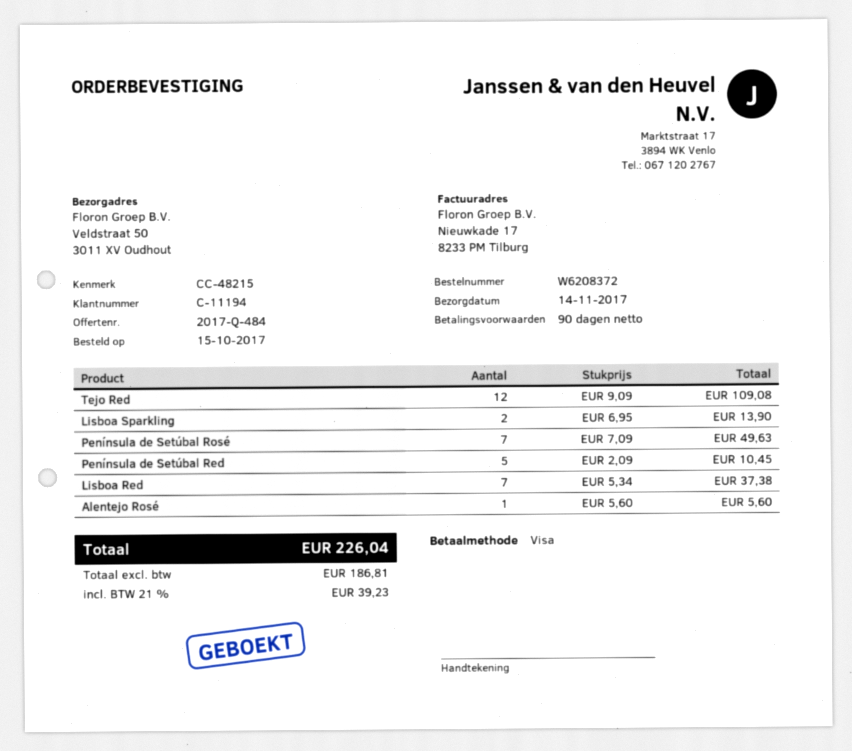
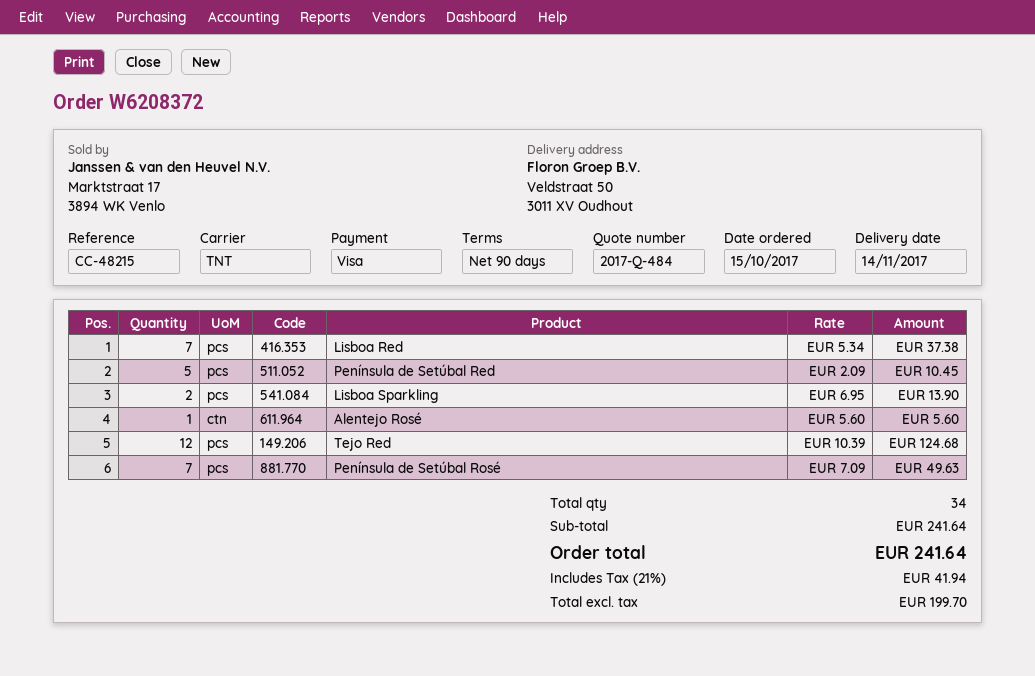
Tejo Red: 12 x 9.09 = 109.08 -> 12 x 10.39 = 124.68
net: 186.81 -> 199.70
tax: 21% = 39.23 -> 21% = 41.94
total: 226.04 -> 241.64

